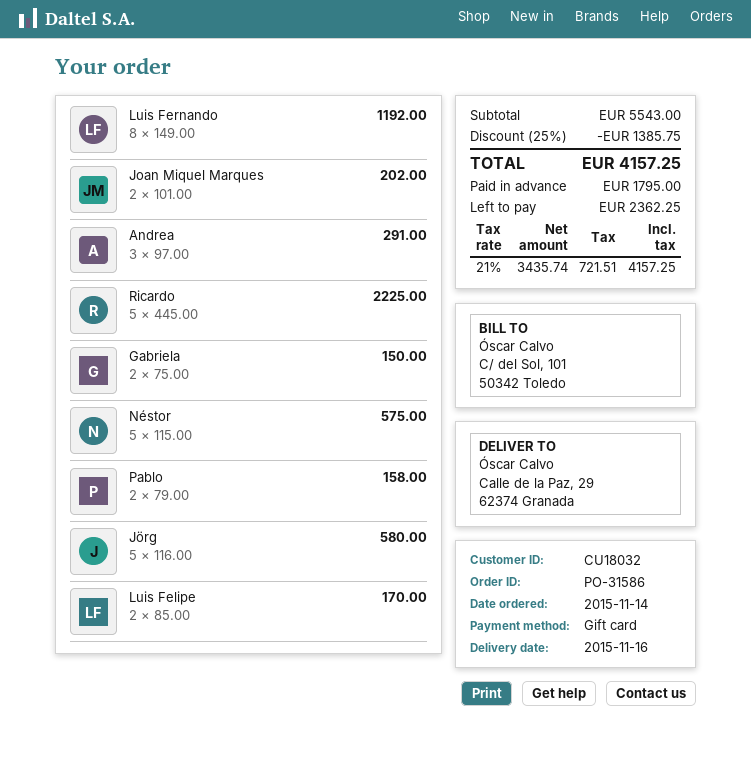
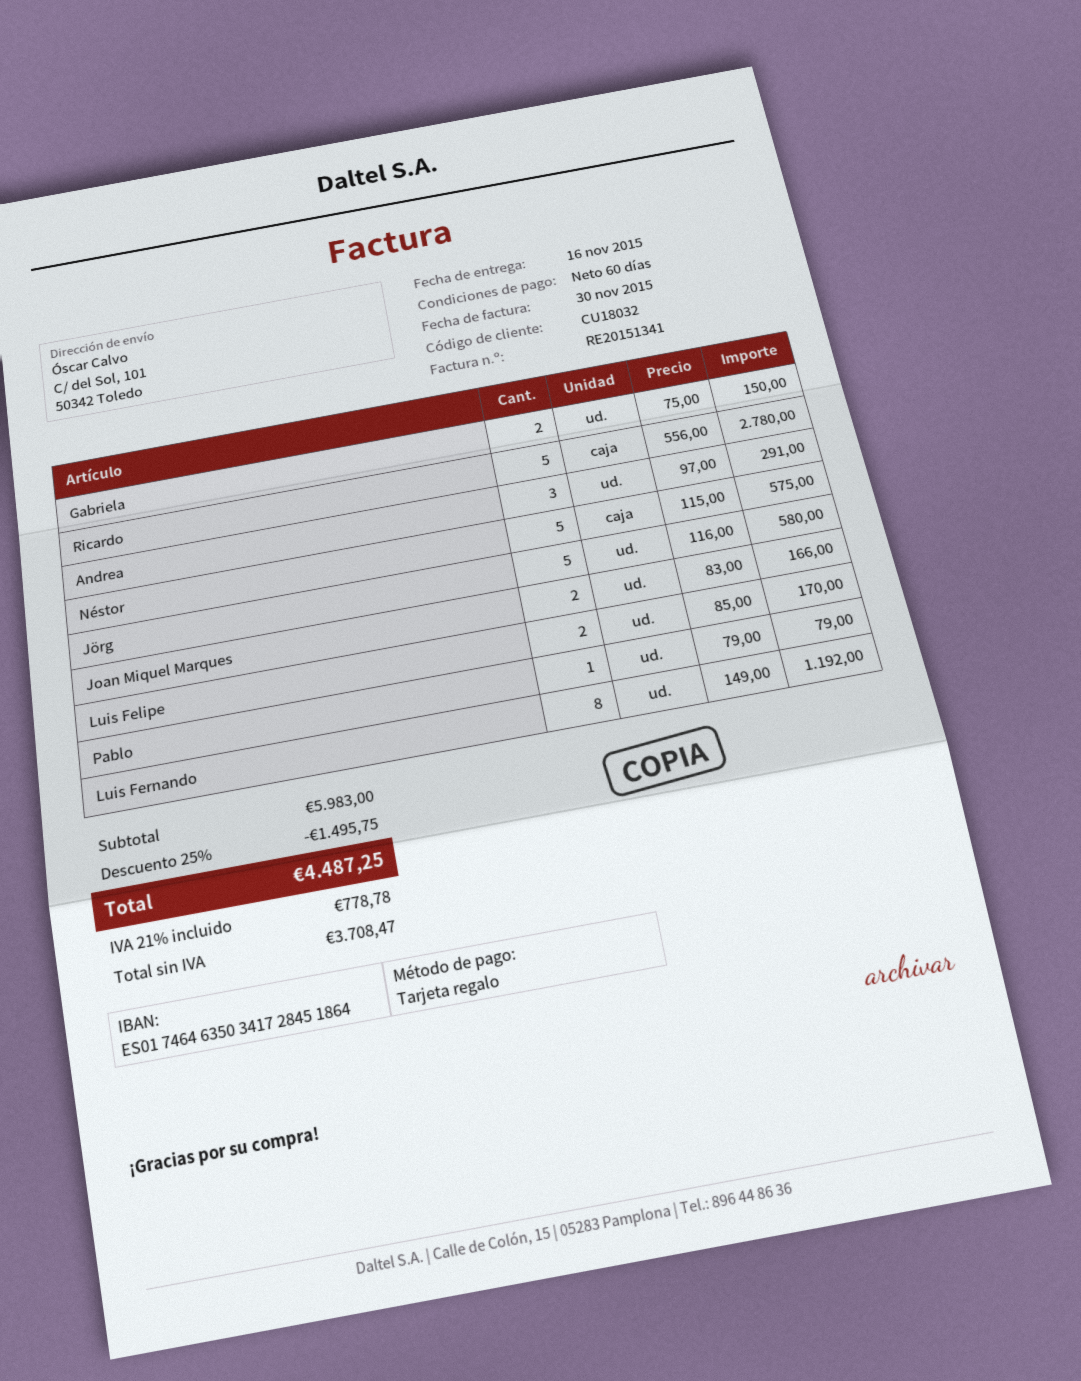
ship to: Calle de la Paz, 29, 62374 Granada -> C/ del Sol, 101, 50342 Toledo
Joan Miquel Marques: 2 x 101.00 = 202.00 -> 2 x 83.00 = 166.00
Ricardo: 5 x 445.00 = 2225.00 -> 5 x 556.00 = 2780.00
Pablo: 2 x 79.00 = 158.00 -> 1 x 79.00 = 79.00
subtotal: 5543.00 -> 5983.00
discount: 25% = 1385.75 -> 25% = 1495.75
net: 3435.74 -> 3708.47
tax: 21% = 721.51 -> 21% = 778.78
total: 4157.25 -> 4487.25

